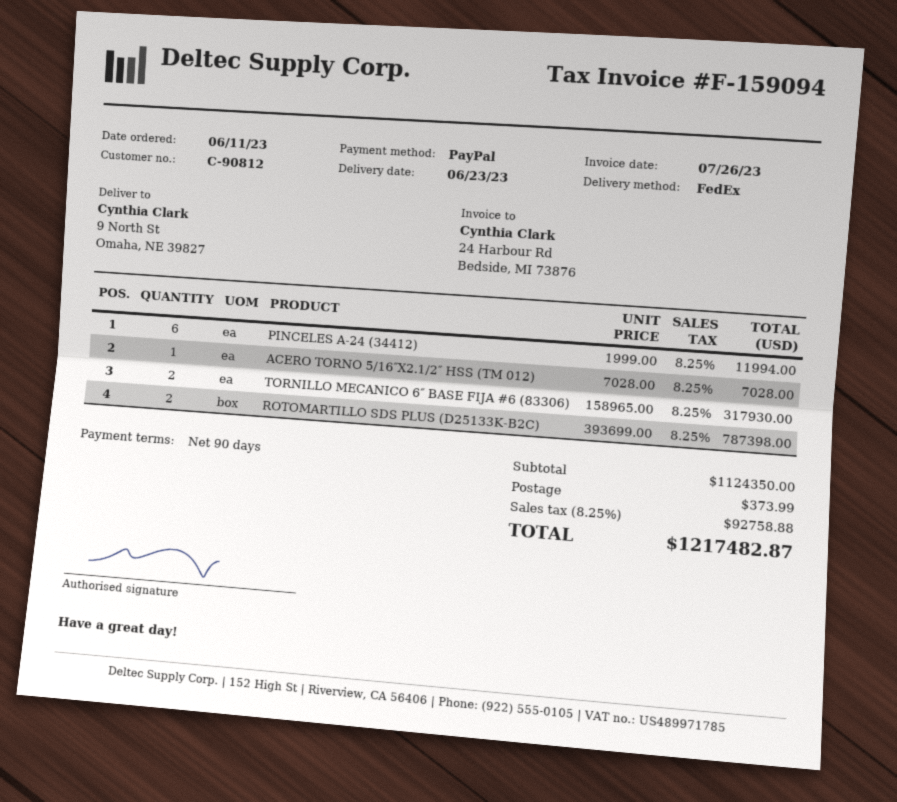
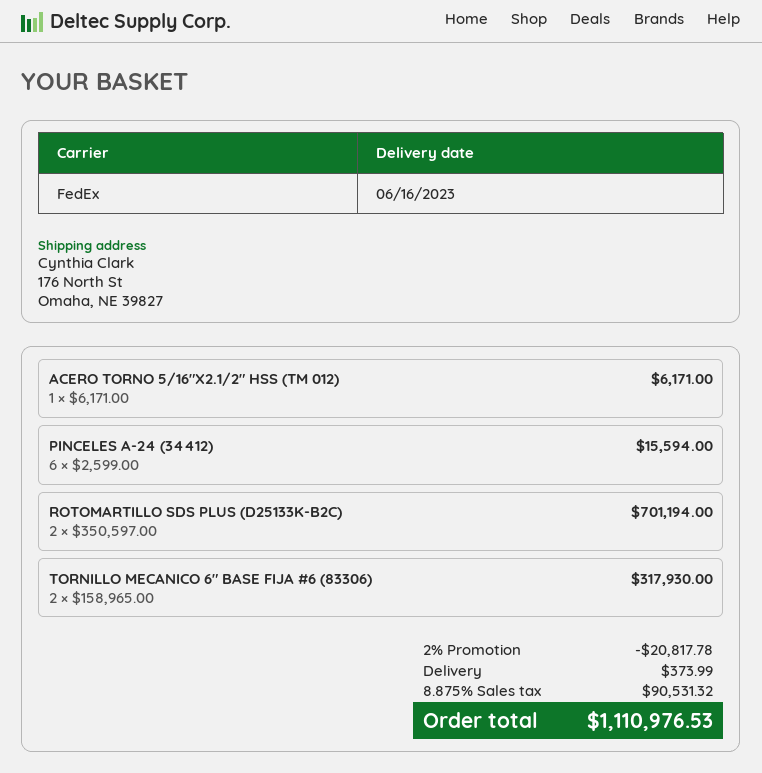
delivery date: 2023-06-23 -> 2023-06-16
ship to: 9 North St, Omaha, NE 39827 -> 176 North St, Omaha, NE 39827
PINCELES A-24 (34412): 6 x 1999.00 = 11994.00 -> 6 x 2599.00 = 15594.00
ACERO TORNO 5/16″X2.1/2″ HSS (TM 012): 1 x 7028.00 = 7028.00 -> 1 x 6171.00 = 6171.00
ROTOMARTILLO SDS PLUS (D25133K-B2C): 2 x 393699.00 = 787398.00 -> 2 x 350597.00 = 701194.00
discount: none -> 2% = 20817.78
tax: 8.25% = 92758.88 -> 8.875% = 90531.32
total: 1217482.87 -> 1110976.53

